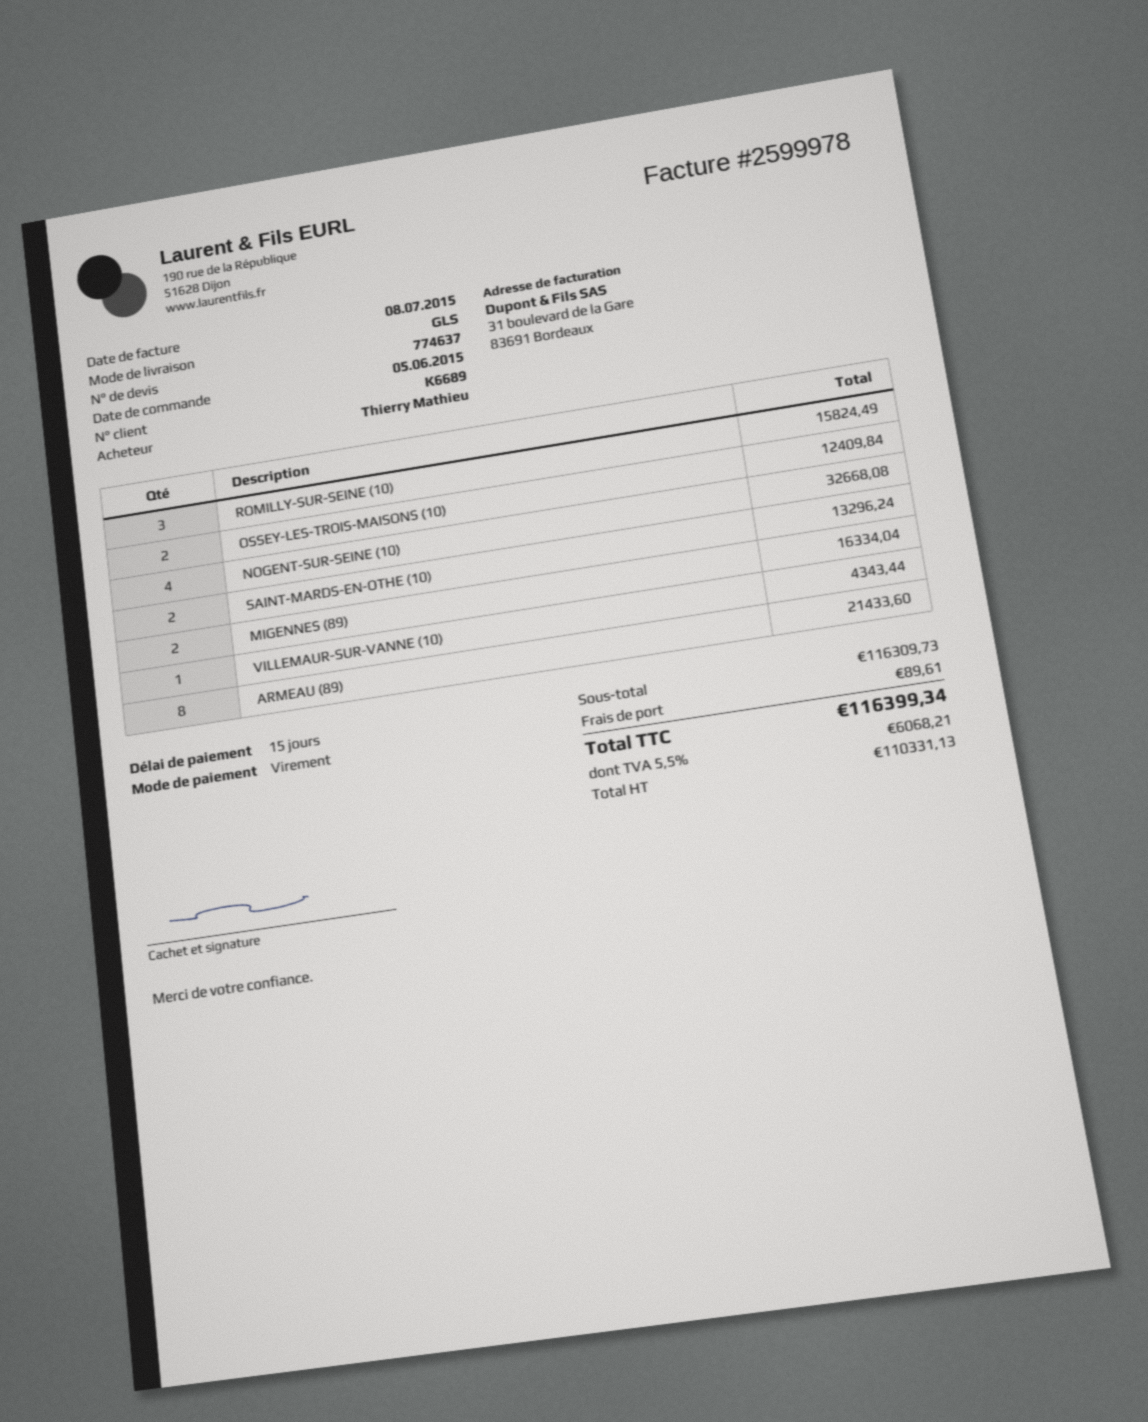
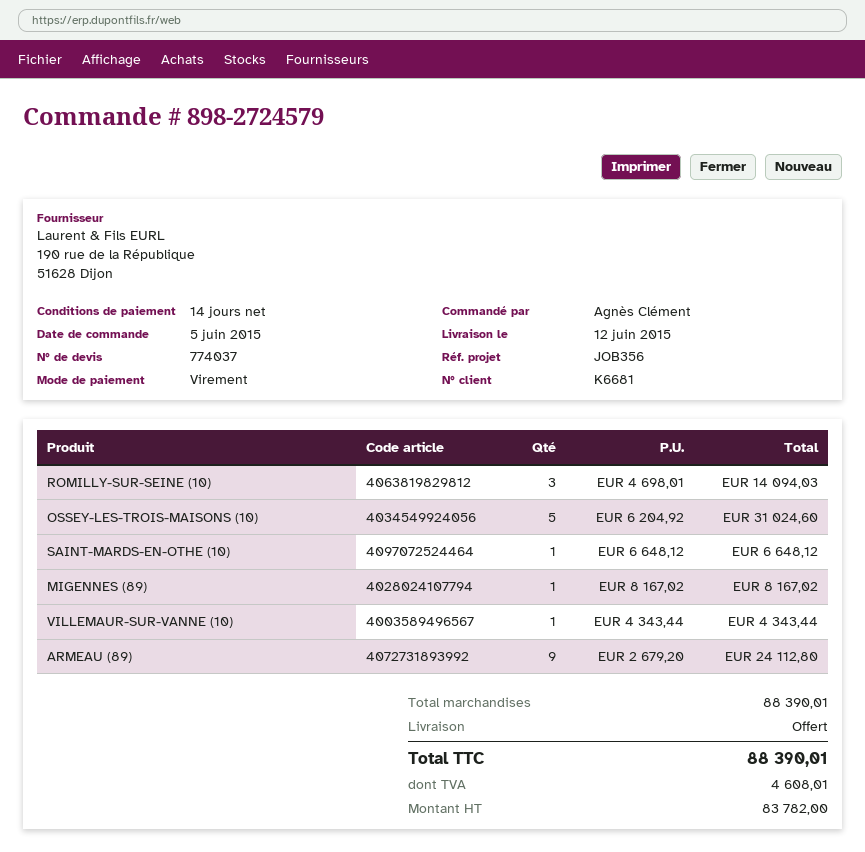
quote number: 774637 -> 774037
payment terms: 15 days -> 14 days
customer number: K6689 -> K6681
ordered by: Thierry Mathieu -> Agnès Clément
ROMILLY-SUR-SEINE (10): 3 for 15824.49 -> 3 for 14094.03
OSSEY-LES-TROIS-MAISONS (10): 2 for 12409.84 -> 5 for 31024.60
NOGENT-SUR-SEINE (10): 4 for 32668.08 -> none
SAINT-MARDS-EN-OTHE (10): 2 for 13296.24 -> 1 for 6648.12
MIGENNES (89): 2 for 16334.04 -> 1 for 8167.02
ARMEAU (89): 8 for 21433.60 -> 9 for 24112.80
subtotal: 116309.73 -> 88390.01
shipping: 89.61 -> 0.00
net: 110331.13 -> 83782.00
tax: 6068.21 -> 4608.01
total: 116399.34 -> 88390.01

